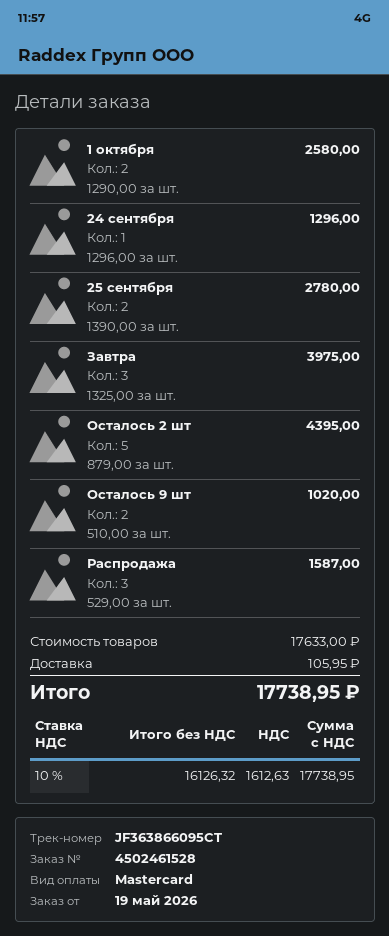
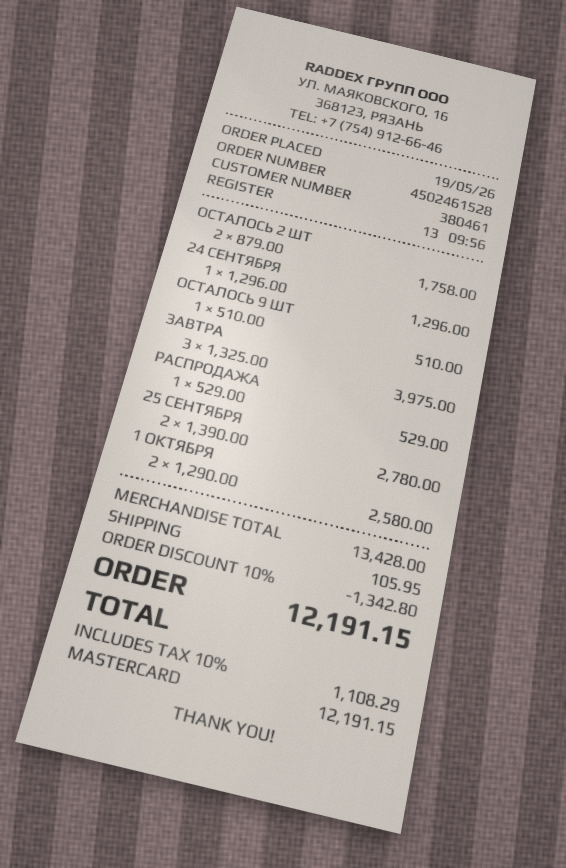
Осталось 2 шт: 5 x 879.00 = 4395.00 -> 2 x 879.00 = 1758.00
Осталось 9 шт: 2 x 510.00 = 1020.00 -> 1 x 510.00 = 510.00
Распродажа: 3 x 529.00 = 1587.00 -> 1 x 529.00 = 529.00
subtotal: 17633.00 -> 13428.00
discount: none -> 10% = 1342.80
tax: 10% = 1612.63 -> 10% = 1108.29
total: 17738.95 -> 12191.15

